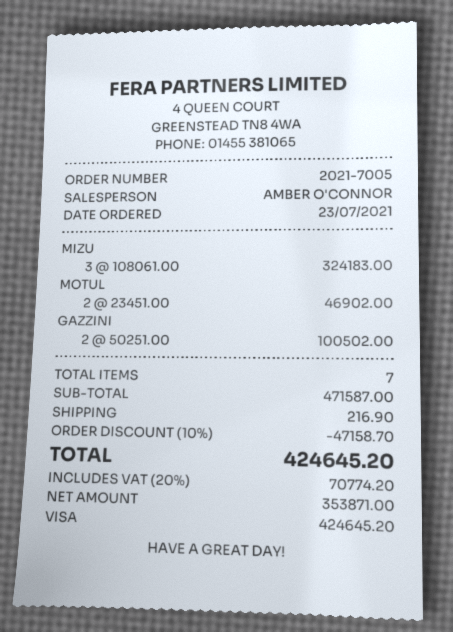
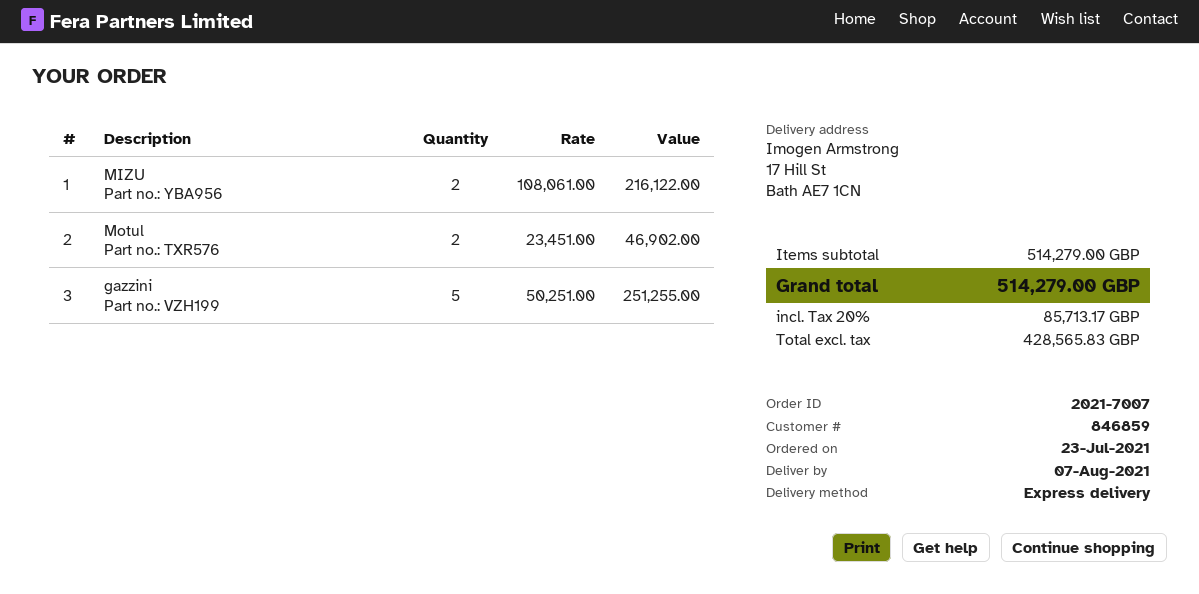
order number: 2021-7005 -> 2021-7007
MIZU: 3 x 108061.00 = 324183.00 -> 2 x 108061.00 = 216122.00
GAZZINI: 2 x 50251.00 = 100502.00 -> 5 x 50251.00 = 251255.00
subtotal: 471587.00 -> 514279.00
discount: 10% = 47158.70 -> none
shipping: 216.90 -> none
net: 353871.00 -> 428565.83
tax: 20% = 70774.20 -> 20% = 85713.17
total: 424645.20 -> 514279.00

